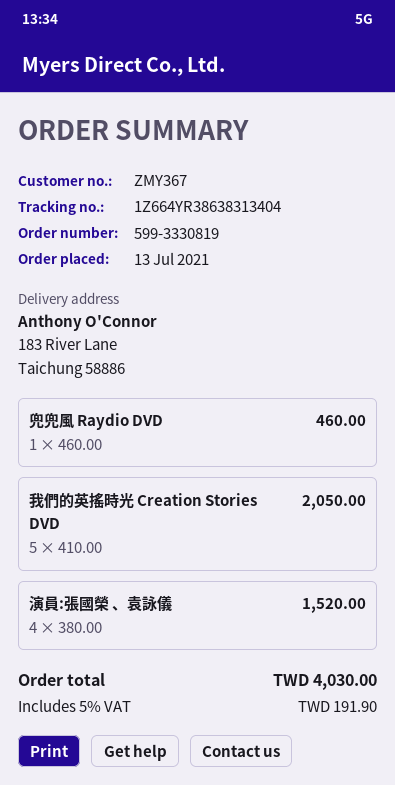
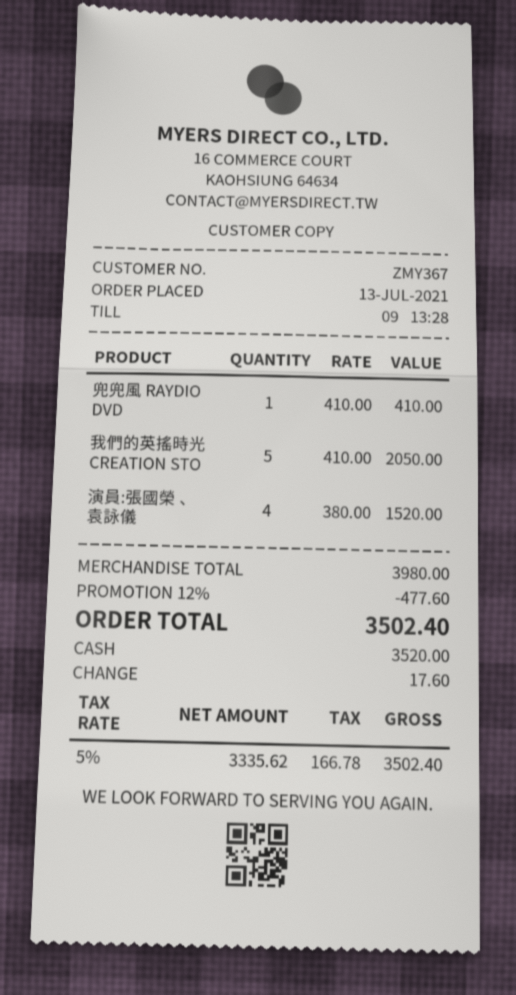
兜兜風 Raydio DVD: 1 x 460.00 = 460.00 -> 1 x 410.00 = 410.00
discount: none -> 12% = 477.60
tax: 5% = 191.90 -> 5% = 166.78
total: 4030.00 -> 3502.40

